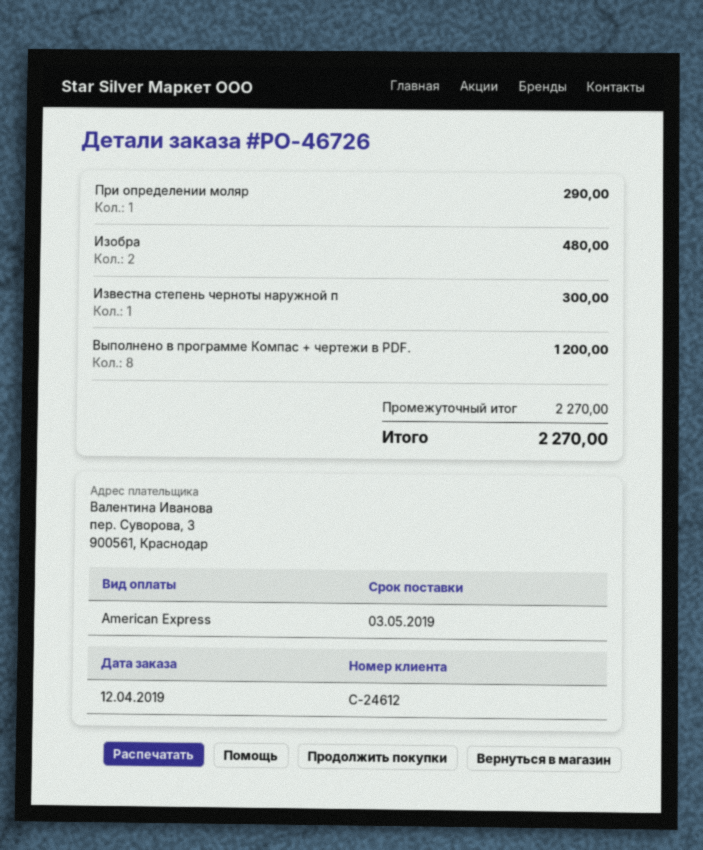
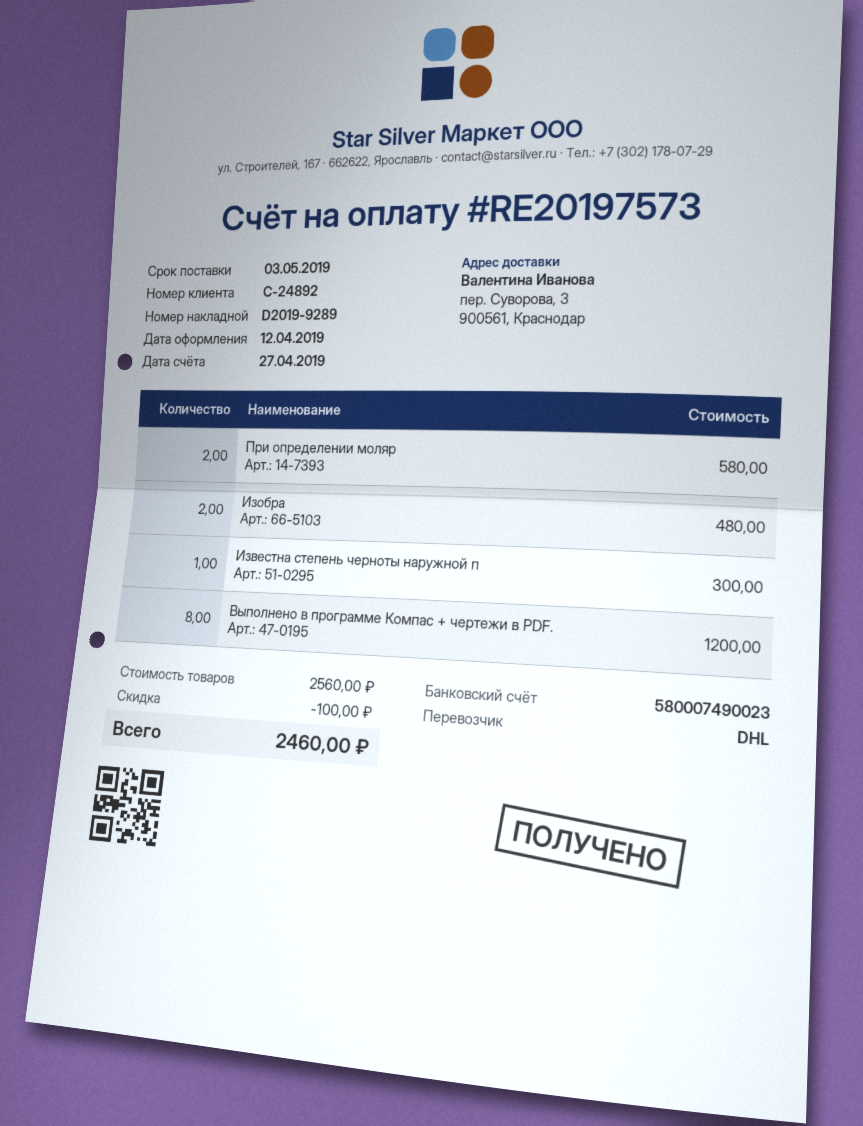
customer number: C-24612 -> C-24892
При определении моляр: 1 for 290.00 -> 2 for 580.00
subtotal: 2270.00 -> 2560.00
discount: none -> 100.00
total: 2270.00 -> 2460.00

